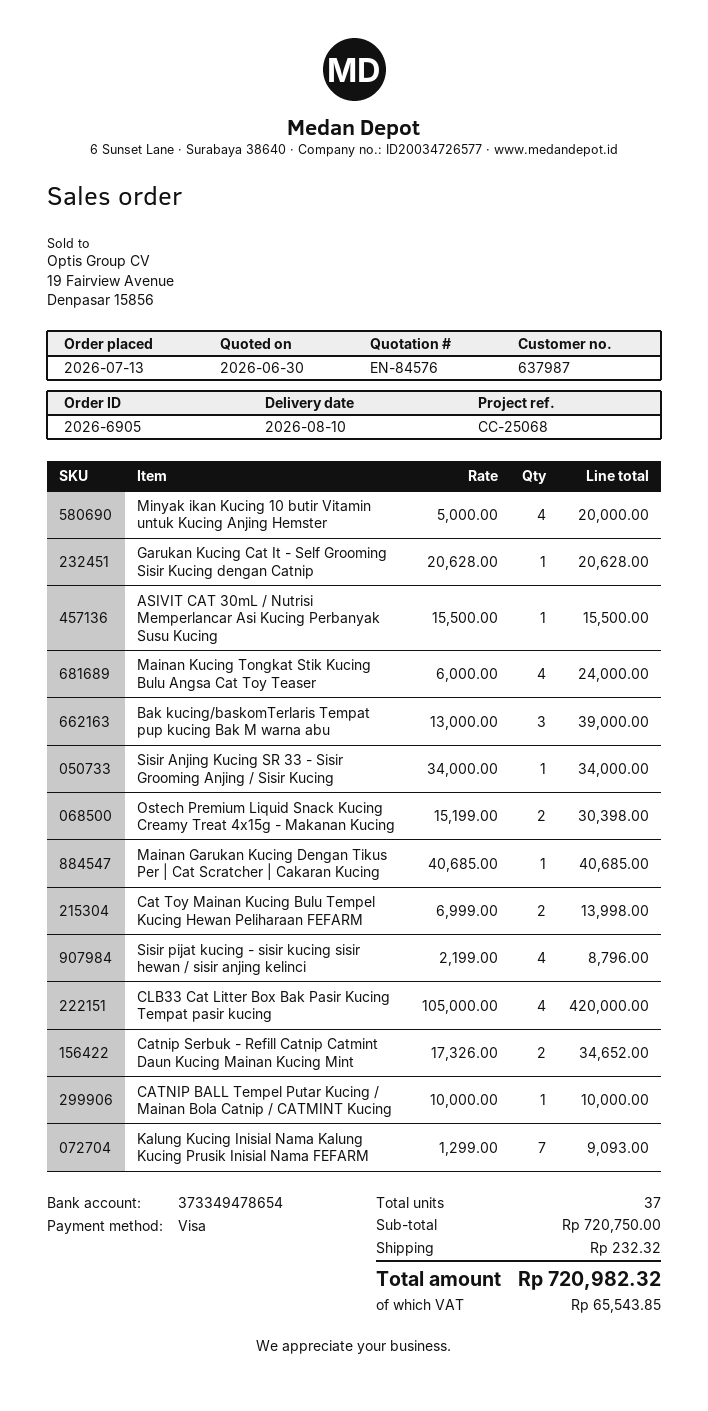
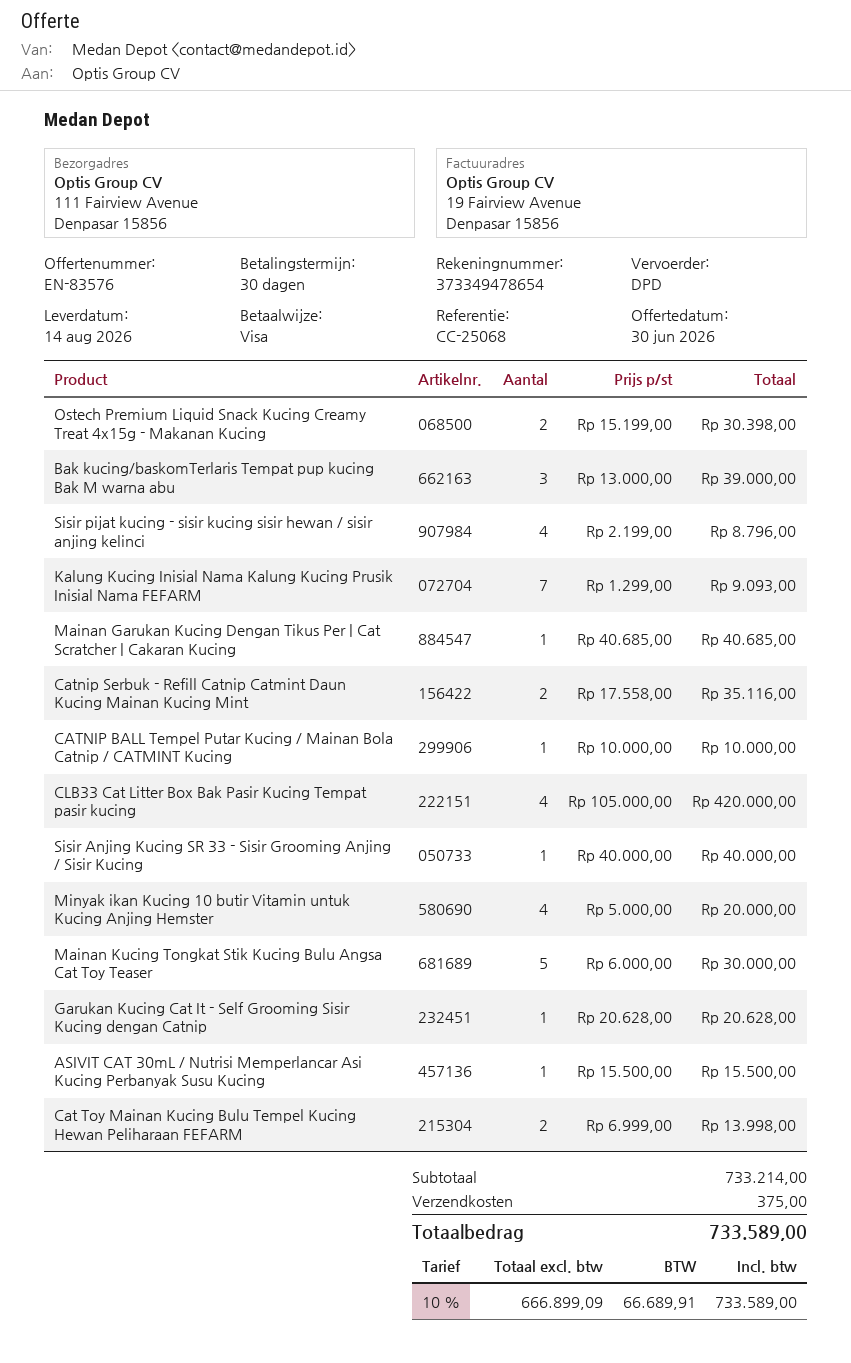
quote number: EN-84576 -> EN-83576
delivery date: 2026-08-10 -> 2026-08-14
Mainan Kucing Tongkat Stik Kucing Bulu Angsa Cat Toy Teaser: 4 x 6000.00 = 24000.00 -> 5 x 6000.00 = 30000.00
Sisir Anjing Kucing SR 33 - Sisir Grooming Anjing / Sisir Kucing: 1 x 34000.00 = 34000.00 -> 1 x 40000.00 = 40000.00
Catnip Serbuk - Refill Catnip Catmint Daun Kucing Mainan Kucing Mint: 2 x 17326.00 = 34652.00 -> 2 x 17558.00 = 35116.00
subtotal: 720750.00 -> 733214.00
shipping: 232.32 -> 375.00
tax: 65543.85 -> 66689.91
total: 720982.32 -> 733589.00

